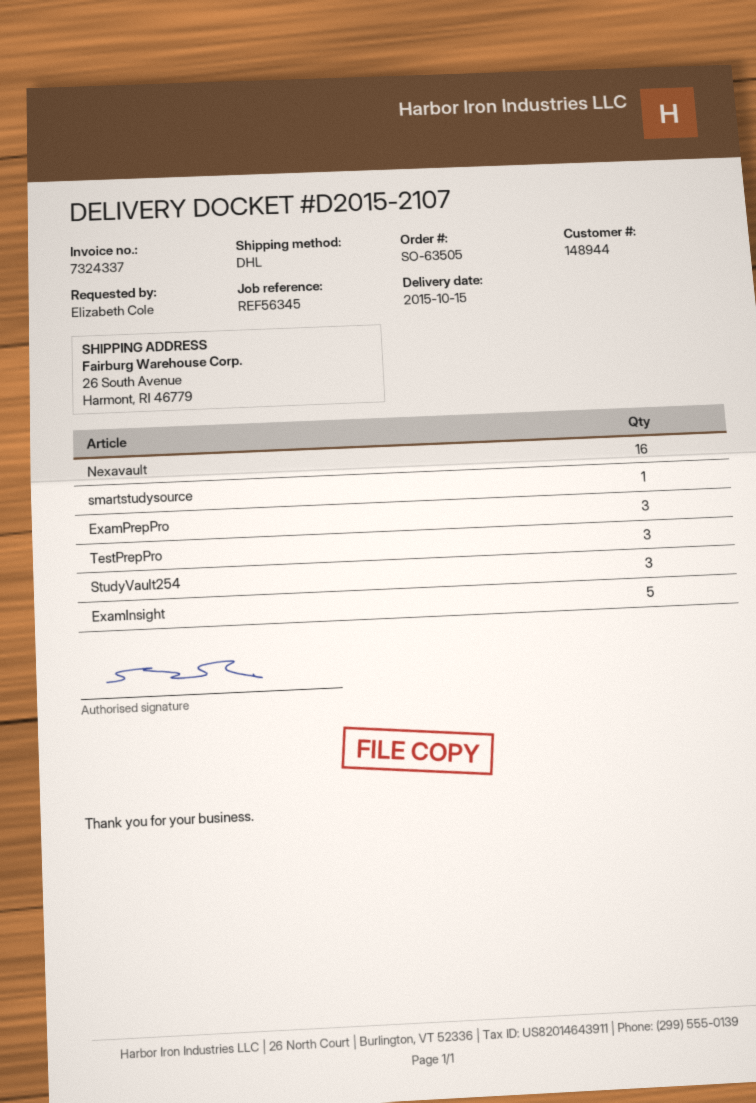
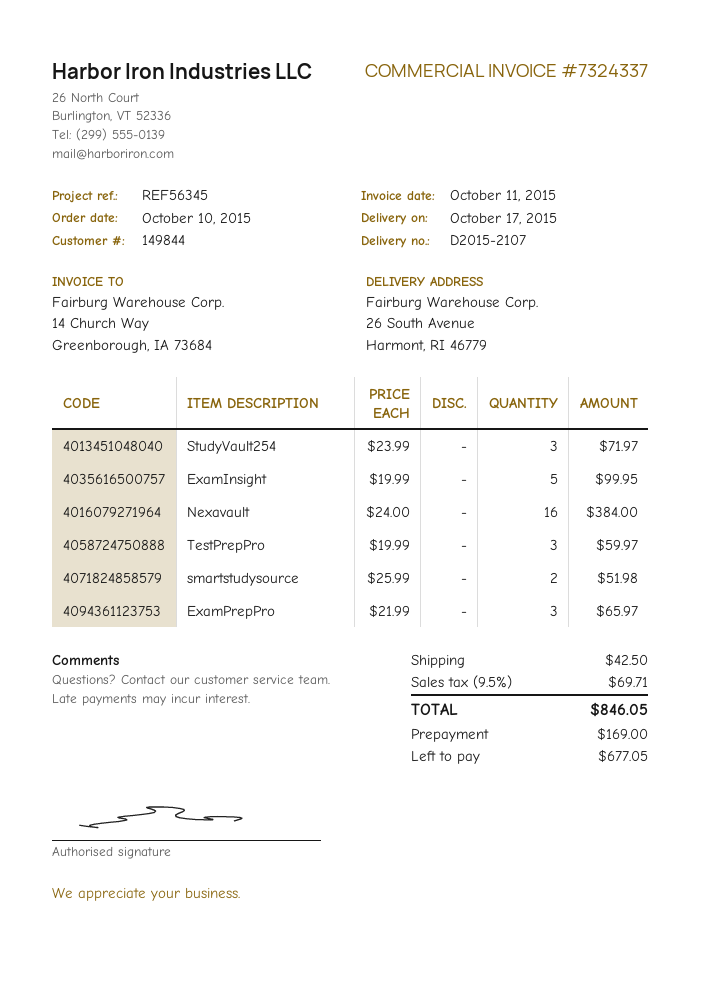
delivery date: 2015-10-15 -> 2015-10-17
customer number: 148944 -> 149844
smartstudysource: 1 -> 2

